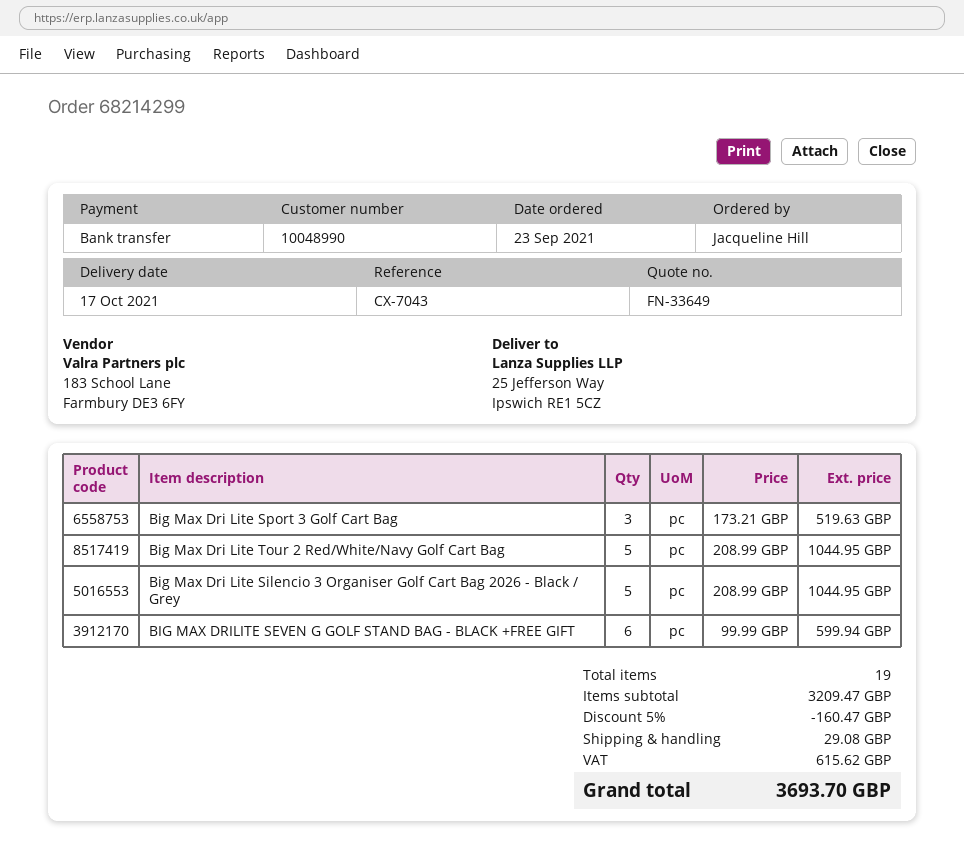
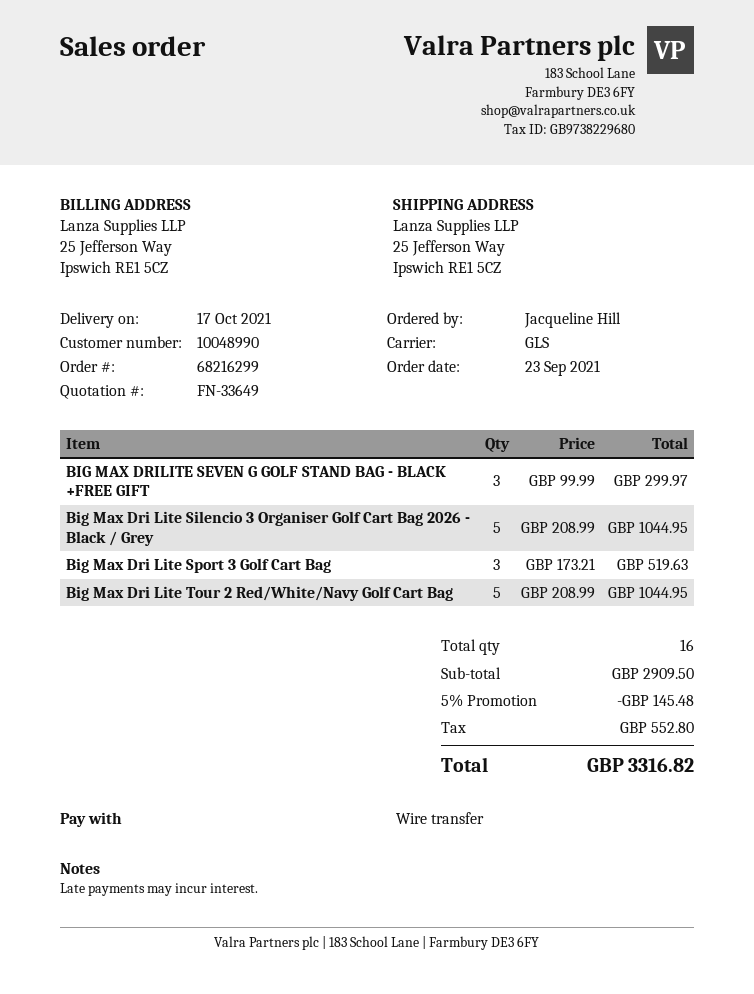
order number: 68214299 -> 68216299
BIG MAX DRILITE SEVEN G GOLF STAND BAG - BLACK +FREE GIFT: 6 x 99.99 = 599.94 -> 3 x 99.99 = 299.97
total quantity: 19 -> 16
subtotal: 3209.47 -> 2909.50
discount: 5% = 160.47 -> 5% = 145.48
shipping: 29.08 -> none
tax: 615.62 -> 552.80
total: 3693.70 -> 3316.82

